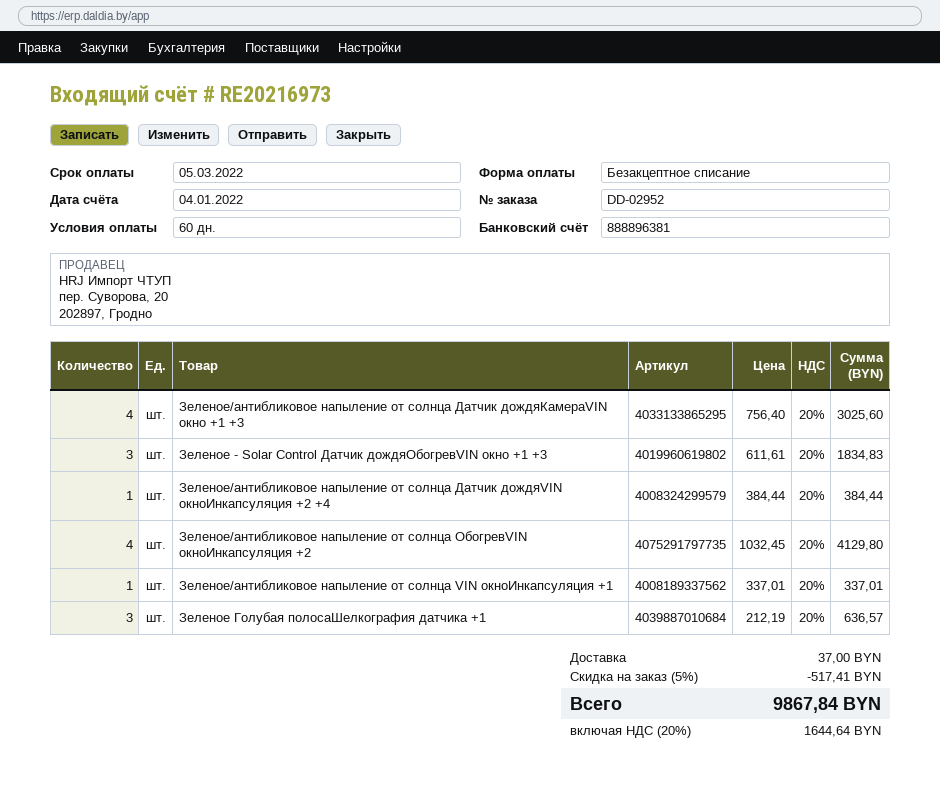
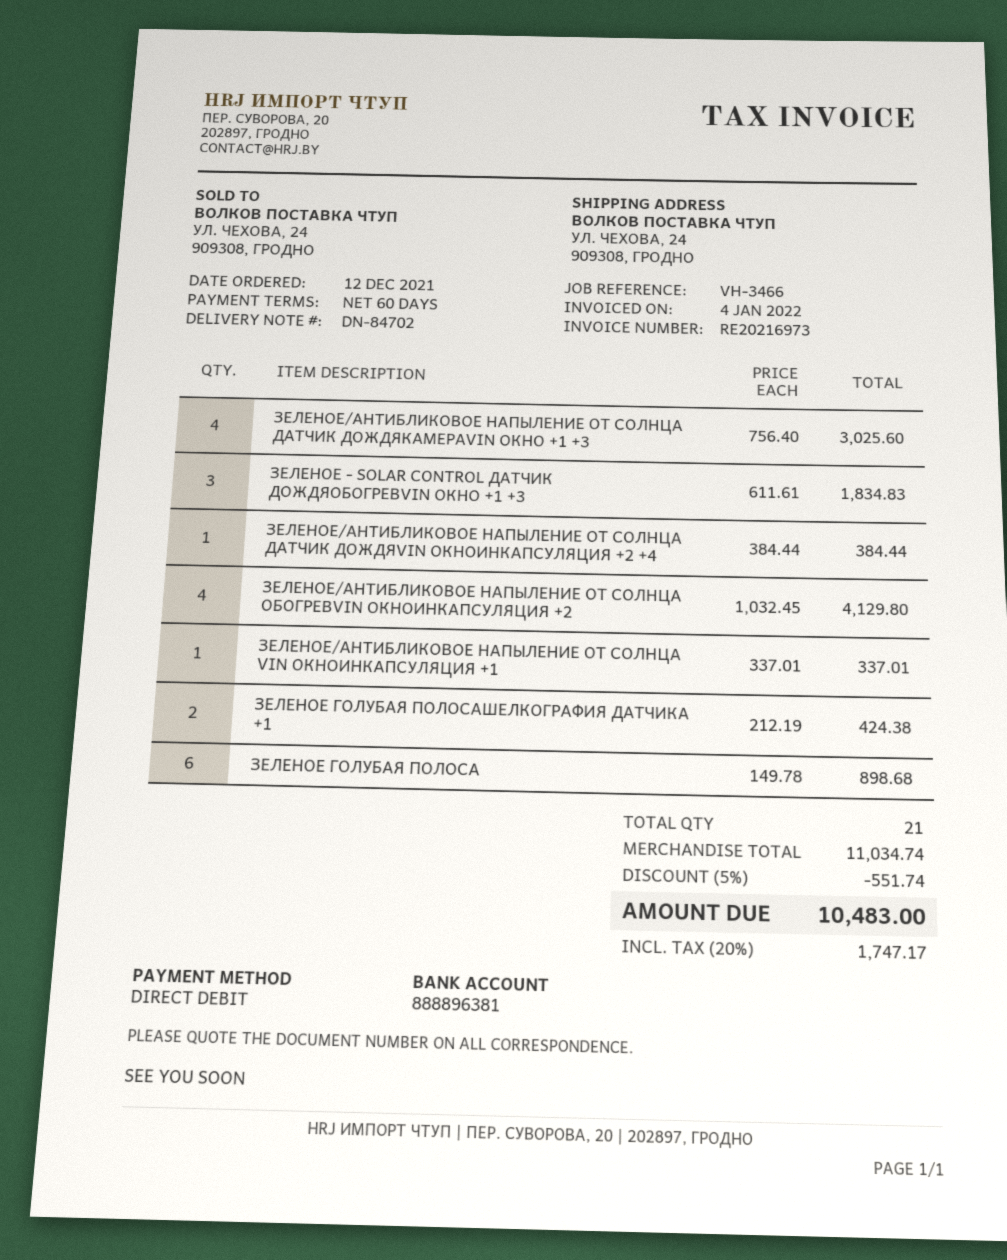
Зеленое Голубая полосаШелкография датчика +1: 3 x 212.19 = 636.57 -> 2 x 212.19 = 424.38
ЗЕЛЕНОЕ ГОЛУБАЯ ПОЛОСА: none -> 6 x 149.78 = 898.68
discount: 5% = 517.41 -> 5% = 551.74
shipping: 37.00 -> none
tax: 20% = 1644.64 -> 20% = 1747.17
total: 9867.84 -> 10483.00

